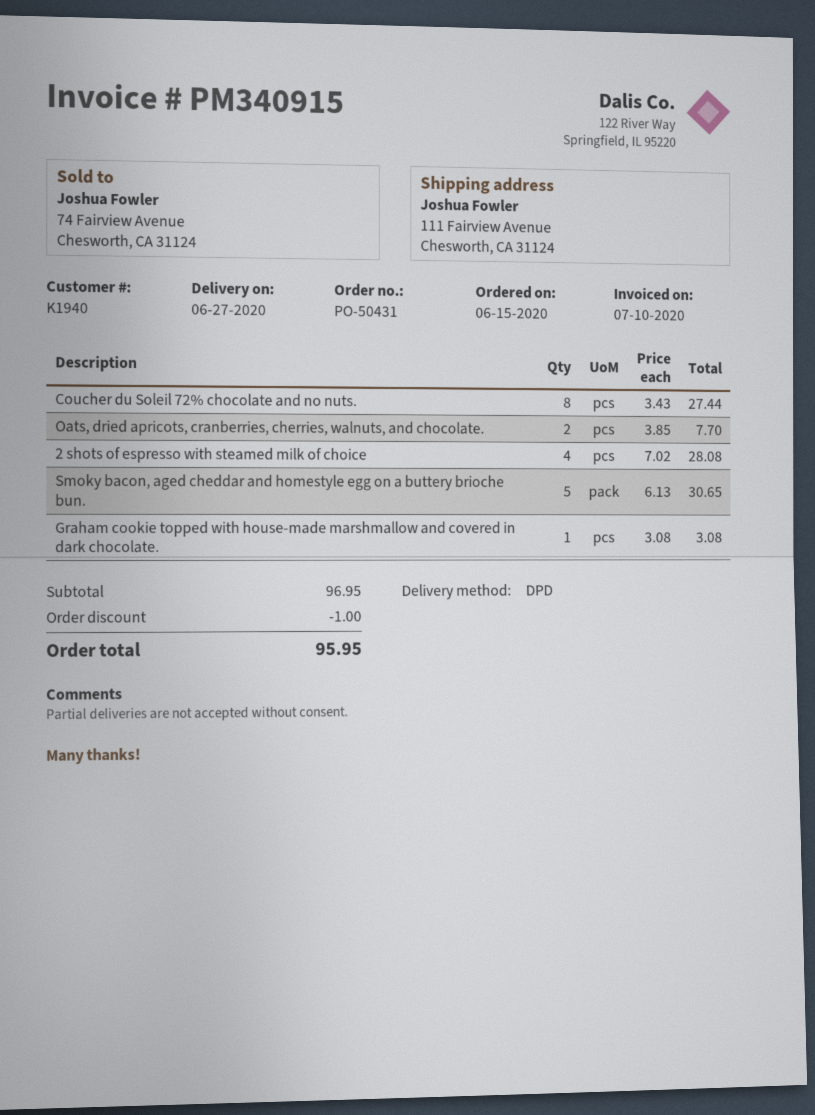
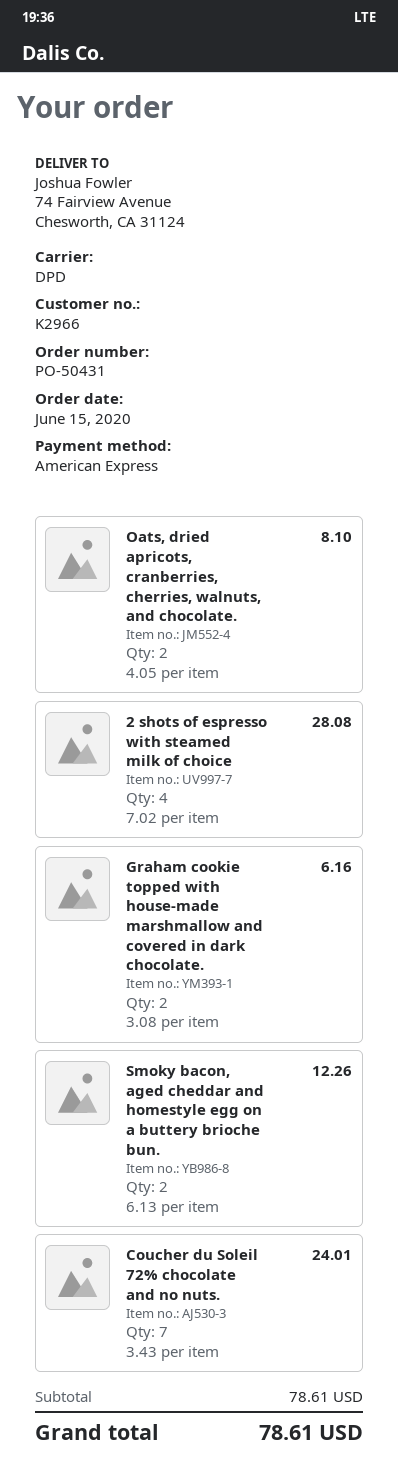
customer number: K1940 -> K2966
ship to: 111 Fairview Avenue, Chesworth, CA 31124 -> 74 Fairview Avenue, Chesworth, CA 31124
Coucher du Soleil 72% chocolate and no nuts.: 8 x 3.43 = 27.44 -> 7 x 3.43 = 24.01
Oats, dried apricots, cranberries, cherries, walnuts, and chocolate.: 2 x 3.85 = 7.70 -> 2 x 4.05 = 8.10
Smoky bacon, aged cheddar and homestyle egg on a buttery brioche bun.: 5 x 6.13 = 30.65 -> 2 x 6.13 = 12.26
Graham cookie topped with house-made marshmallow and covered in dark chocolate.: 1 x 3.08 = 3.08 -> 2 x 3.08 = 6.16
subtotal: 96.95 -> 78.61
discount: 1.00 -> none
total: 95.95 -> 78.61

